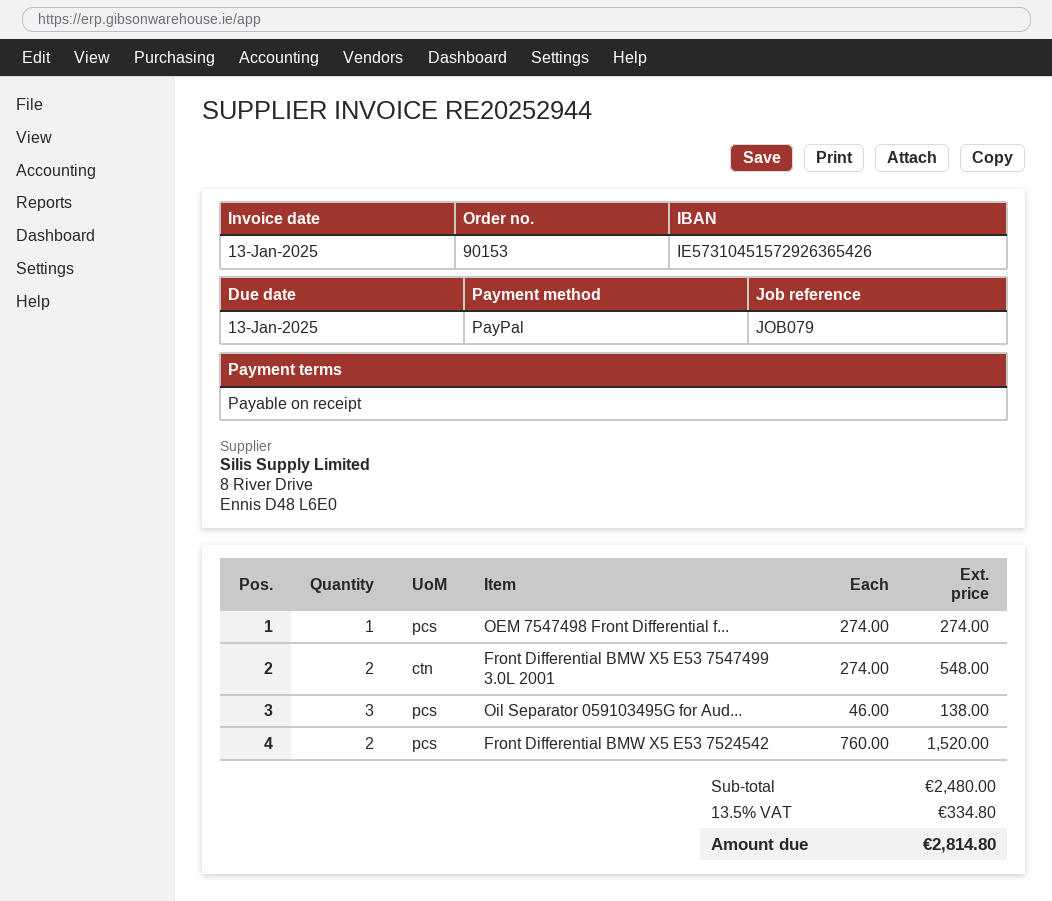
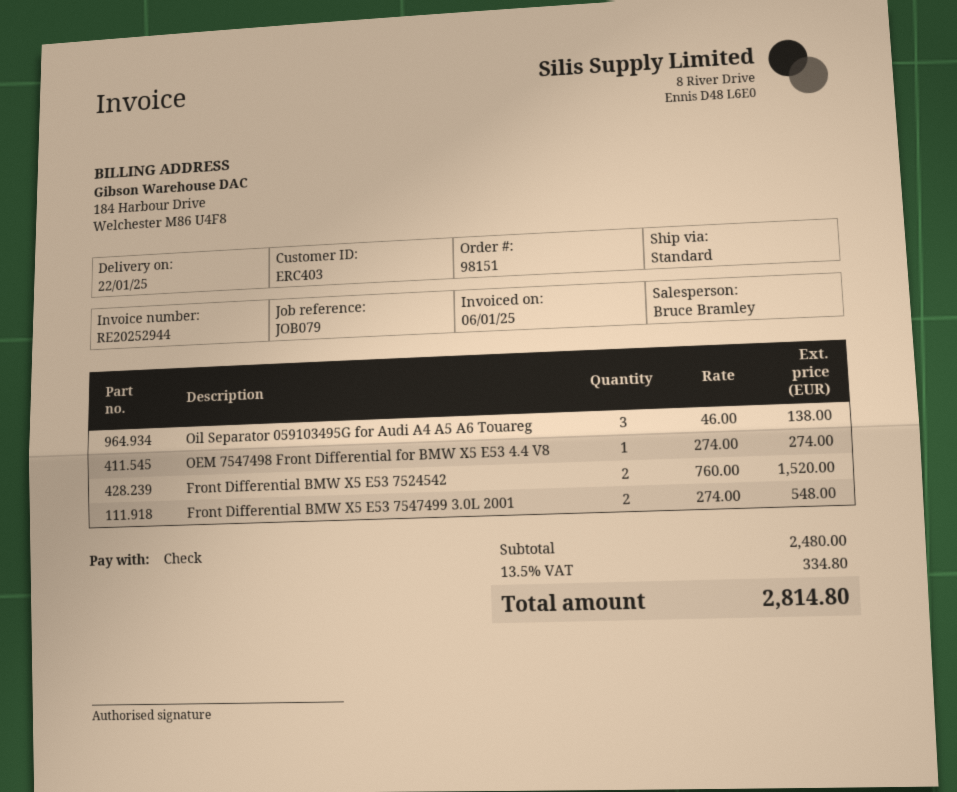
order number: 90153 -> 98151
invoice date: 2025-01-13 -> 2025-01-06
payment method: PayPal -> cheque

